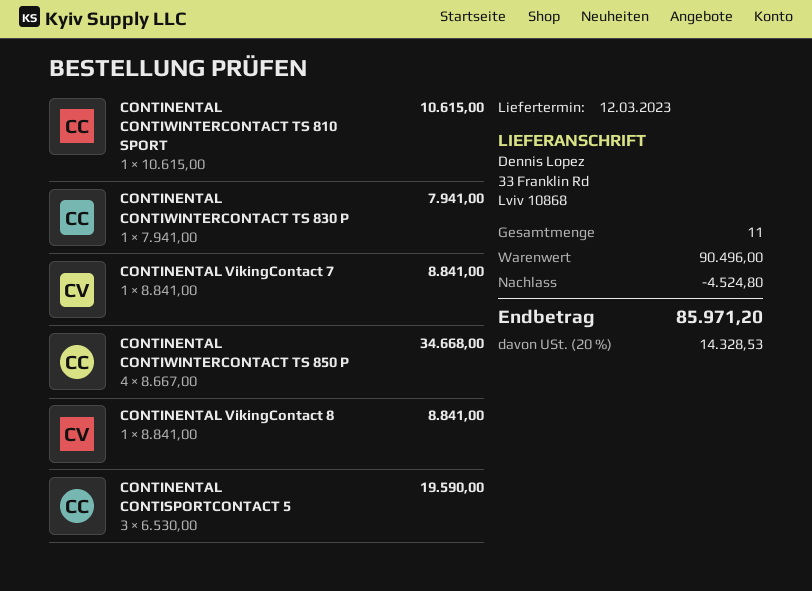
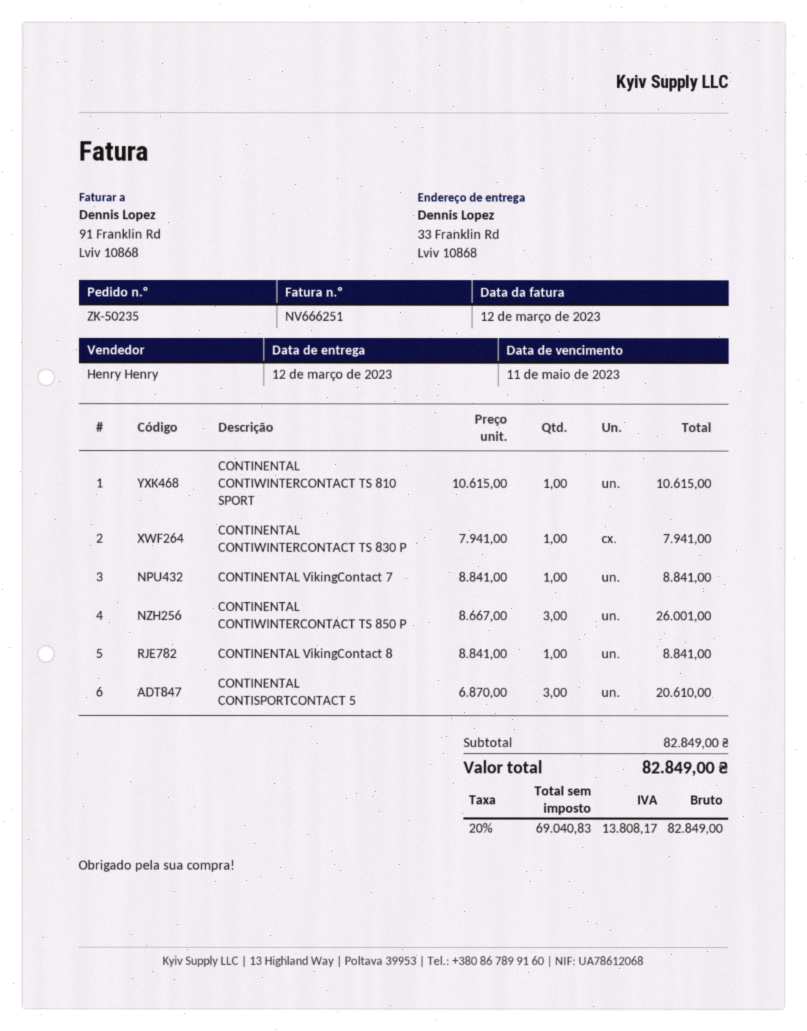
CONTINENTAL CONTIWINTERCONTACT TS 850 P: 4 x 8667.00 = 34668.00 -> 3 x 8667.00 = 26001.00
CONTINENTAL CONTISPORTCONTACT 5: 3 x 6530.00 = 19590.00 -> 3 x 6870.00 = 20610.00
subtotal: 90496.00 -> 82849.00
discount: 4524.80 -> none
tax: 20% = 14328.53 -> 20% = 13808.17
total: 85971.20 -> 82849.00

